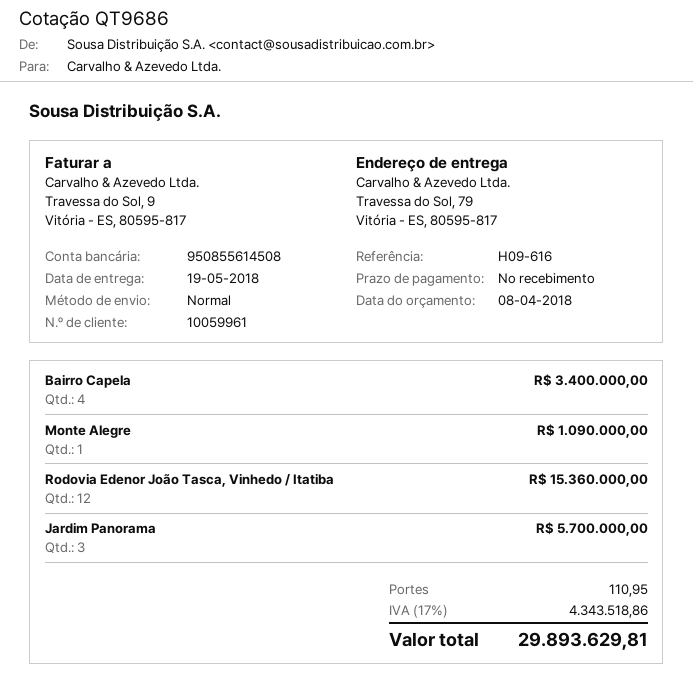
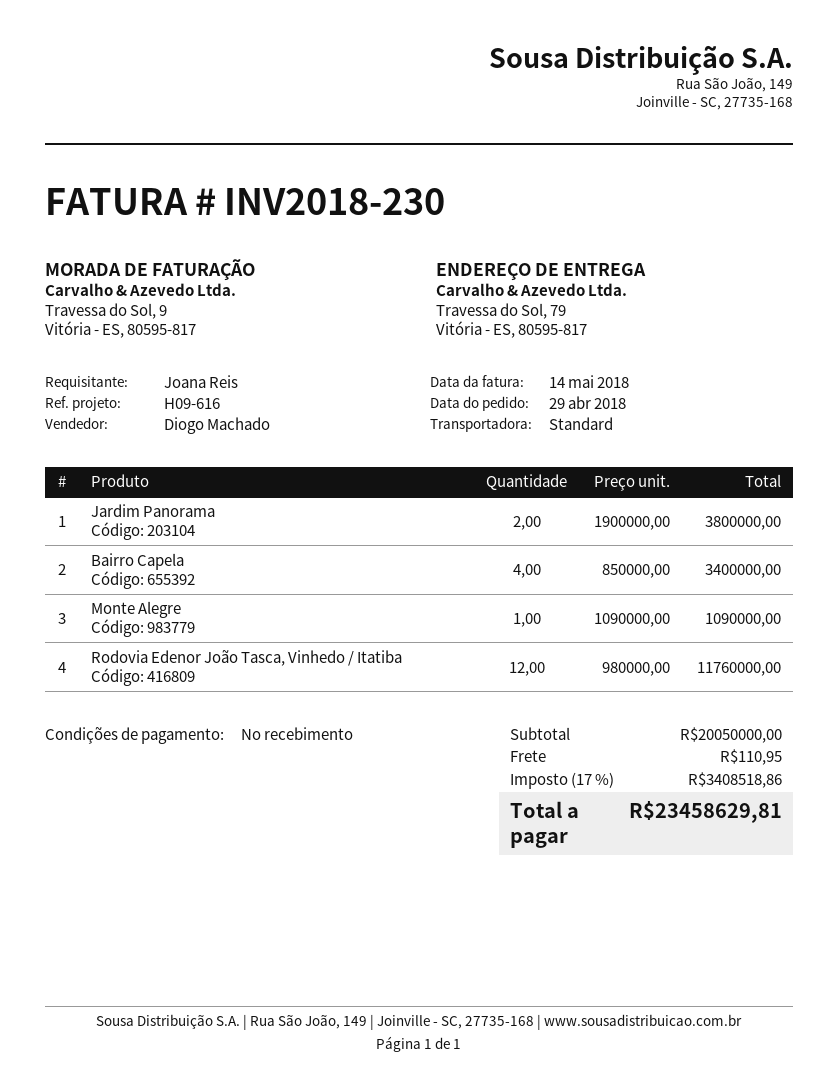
Rodovia Edenor João Tasca, Vinhedo / Itatiba: 12 for 15360000.00 -> 12 for 11760000.00
Jardim Panorama: 3 for 5700000.00 -> 2 for 3800000.00
tax: 17% = 4343518.86 -> 17% = 3408518.86
total: 29893629.81 -> 23458629.81

